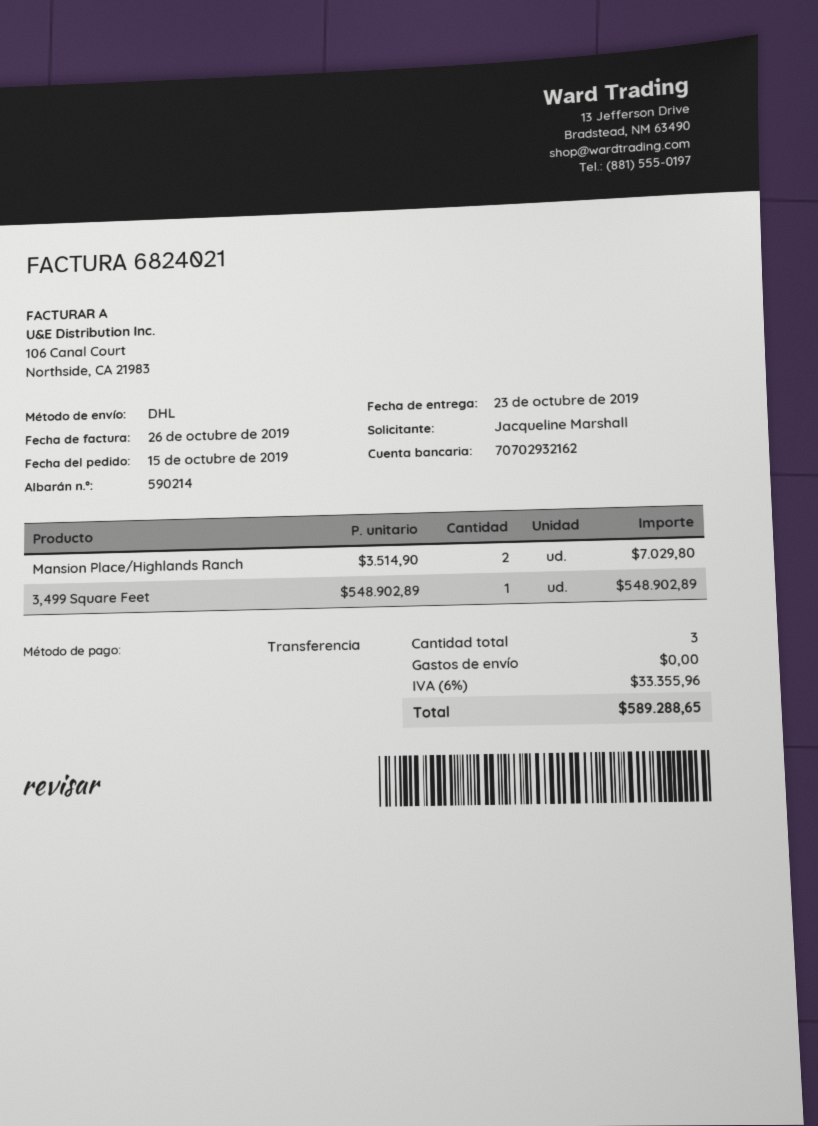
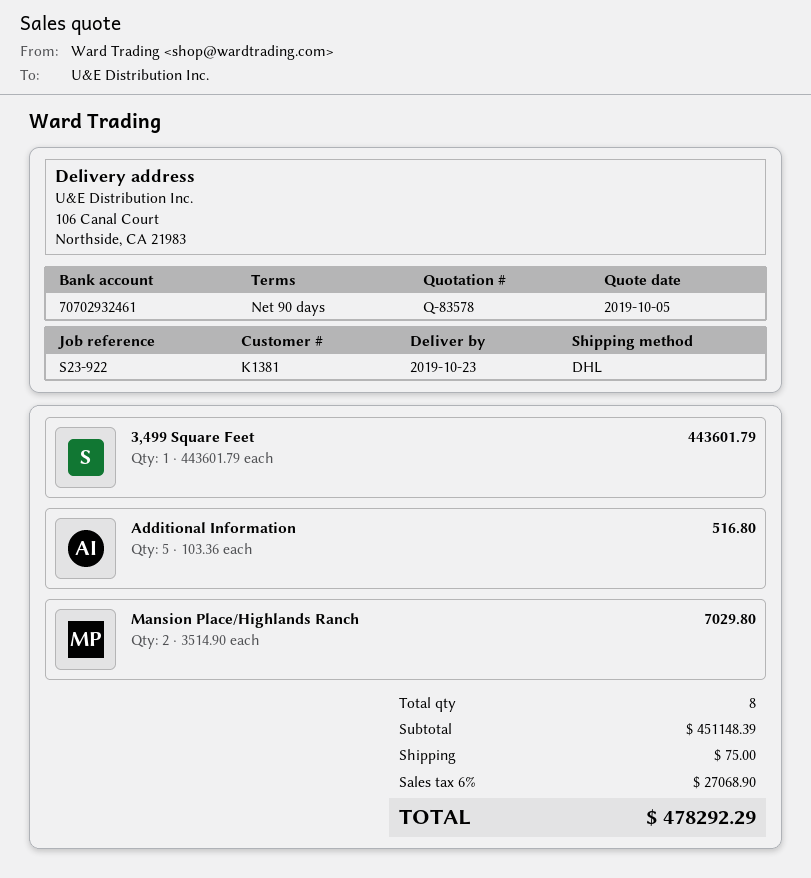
bank account: 70702932162 -> 70702932461
3,499 Square Feet: 1 x 548902.89 = 548902.89 -> 1 x 443601.79 = 443601.79
Additional Information: none -> 5 x 103.36 = 516.80
total quantity: 3 -> 8
shipping: 0.00 -> 75.00
tax: 6% = 33355.96 -> 6% = 27068.90
total: 589288.65 -> 478292.29

